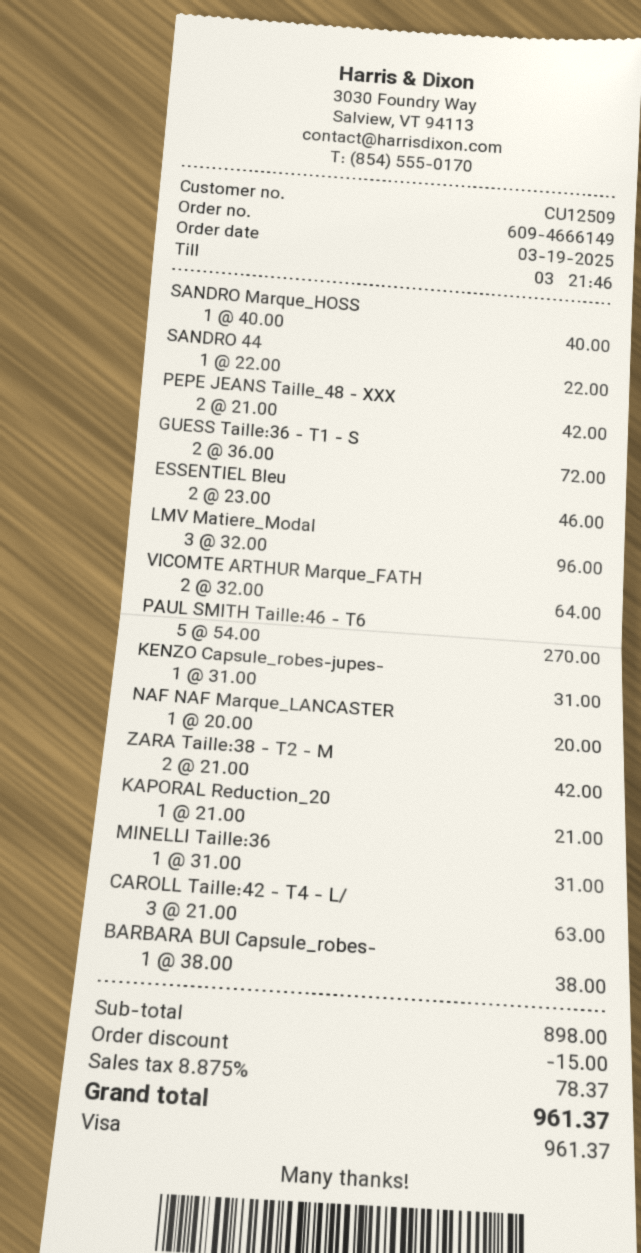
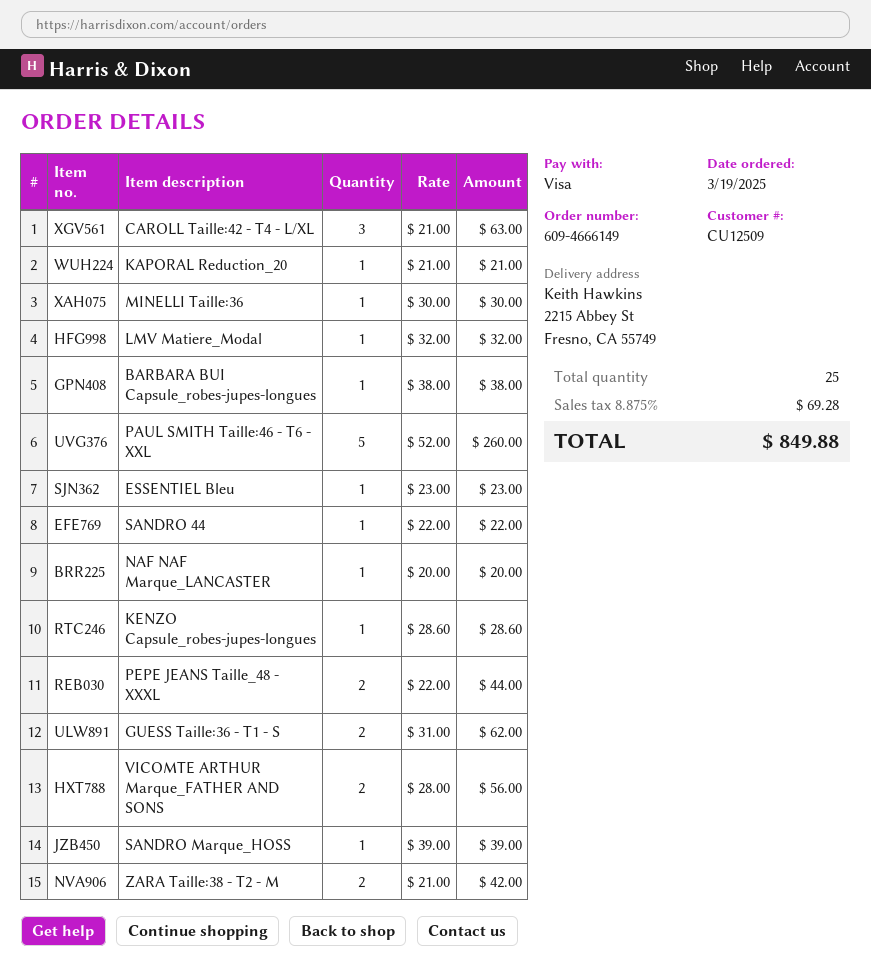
SANDRO Marque_HOSS: 1 x 40.00 = 40.00 -> 1 x 39.00 = 39.00
PEPE JEANS Taille_48 - XXX: 2 x 21.00 = 42.00 -> 2 x 22.00 = 44.00
GUESS Taille:36 - T1 - S: 2 x 36.00 = 72.00 -> 2 x 31.00 = 62.00
ESSENTIEL Bleu: 2 x 23.00 = 46.00 -> 1 x 23.00 = 23.00
LMV Matiere_Modal: 3 x 32.00 = 96.00 -> 1 x 32.00 = 32.00
VICOMTE ARTHUR Marque_FATH: 2 x 32.00 = 64.00 -> 2 x 28.00 = 56.00
PAUL SMITH Taille:46 - T6: 5 x 54.00 = 270.00 -> 5 x 52.00 = 260.00
KENZO Capsule_robes-jupes-: 1 x 31.00 = 31.00 -> 1 x 28.60 = 28.60
MINELLI Taille:36: 1 x 31.00 = 31.00 -> 1 x 30.00 = 30.00
discount: 15.00 -> none
tax: 8.875% = 78.37 -> 8.875% = 69.28
total: 961.37 -> 849.88

